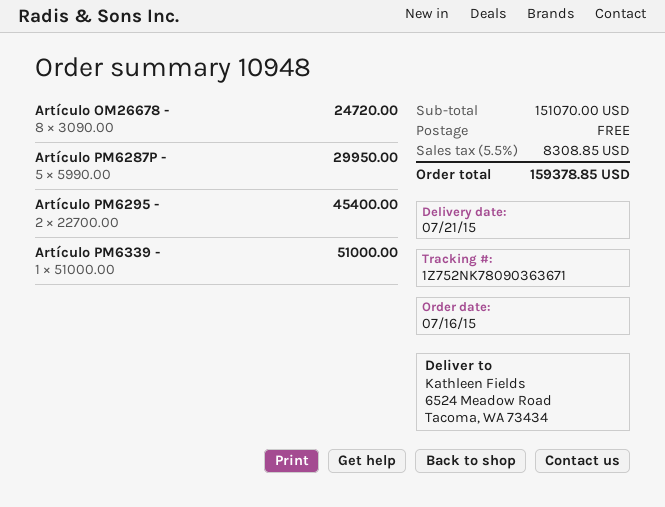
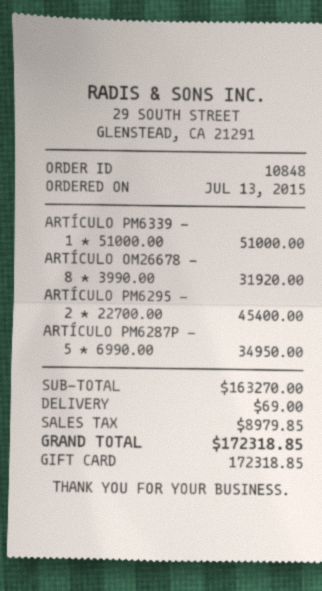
order number: 10948 -> 10848
order date: 2015-07-16 -> 2015-07-13
Artículo OM26678 -: 8 x 3090.00 = 24720.00 -> 8 x 3990.00 = 31920.00
Artículo PM6287P -: 5 x 5990.00 = 29950.00 -> 5 x 6990.00 = 34950.00
subtotal: 151070.00 -> 163270.00
shipping: 0.00 -> 69.00
tax: 8308.85 -> 8979.85
total: 159378.85 -> 172318.85

